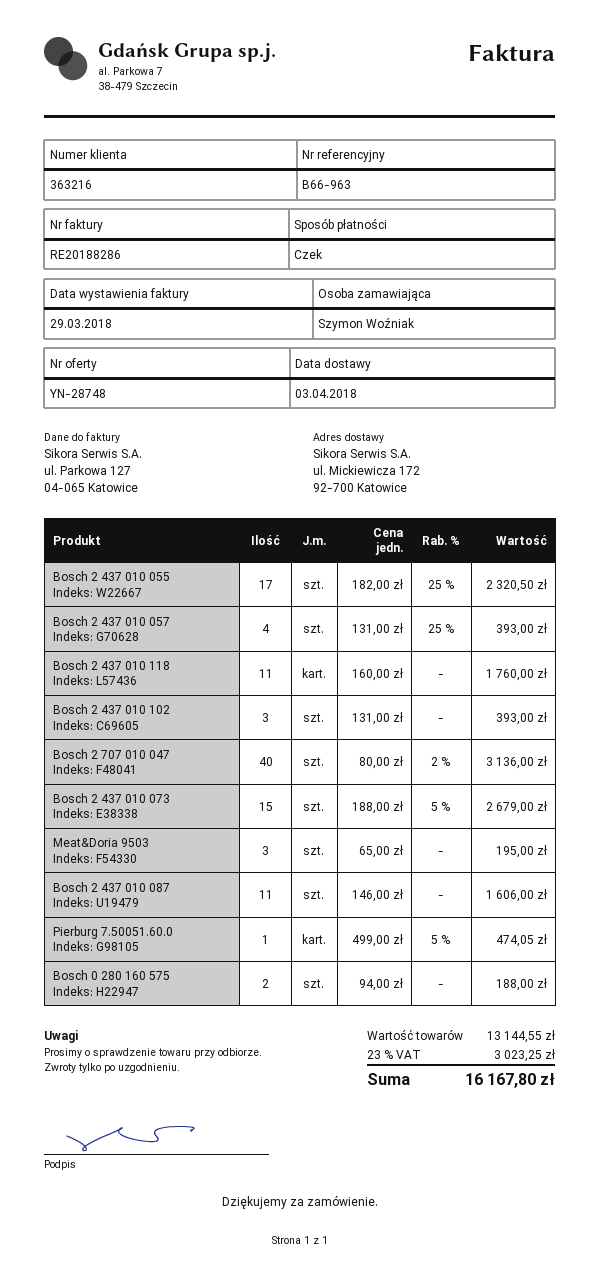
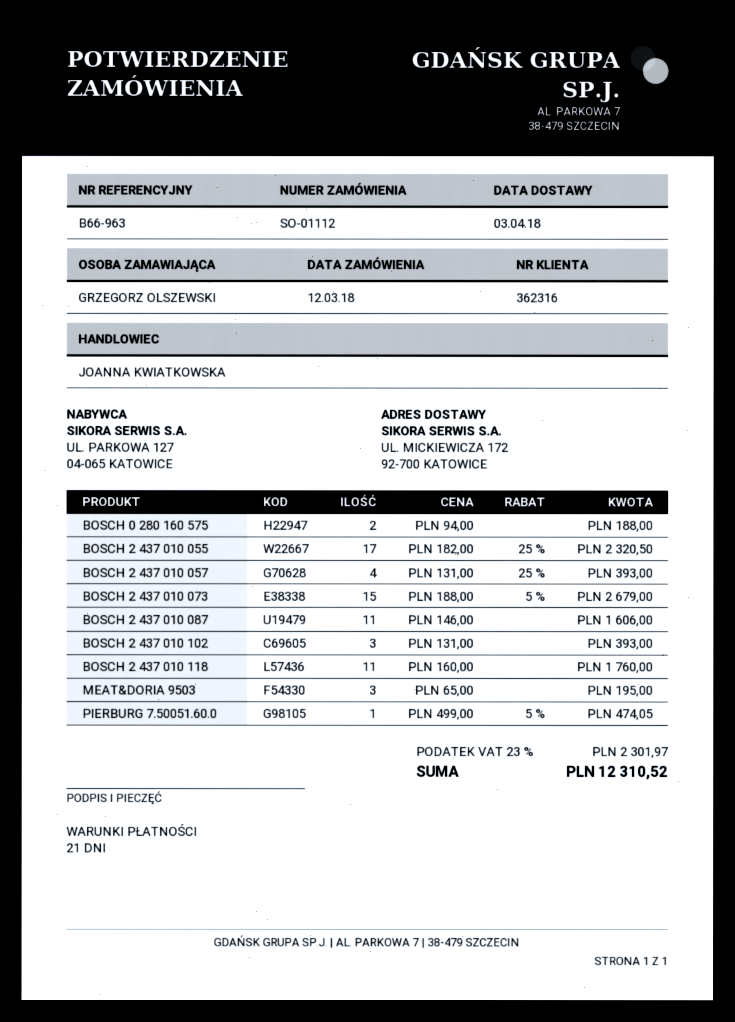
customer number: 363216 -> 362316
ordered by: Szymon Woźniak -> GRZEGORZ OLSZEWSKI
Bosch 2 707 010 047: 40 x 80.00 - 2% = 3136.00 -> none
tax: 23% = 3023.25 -> 23% = 2301.97
total: 16167.80 -> 12310.52

